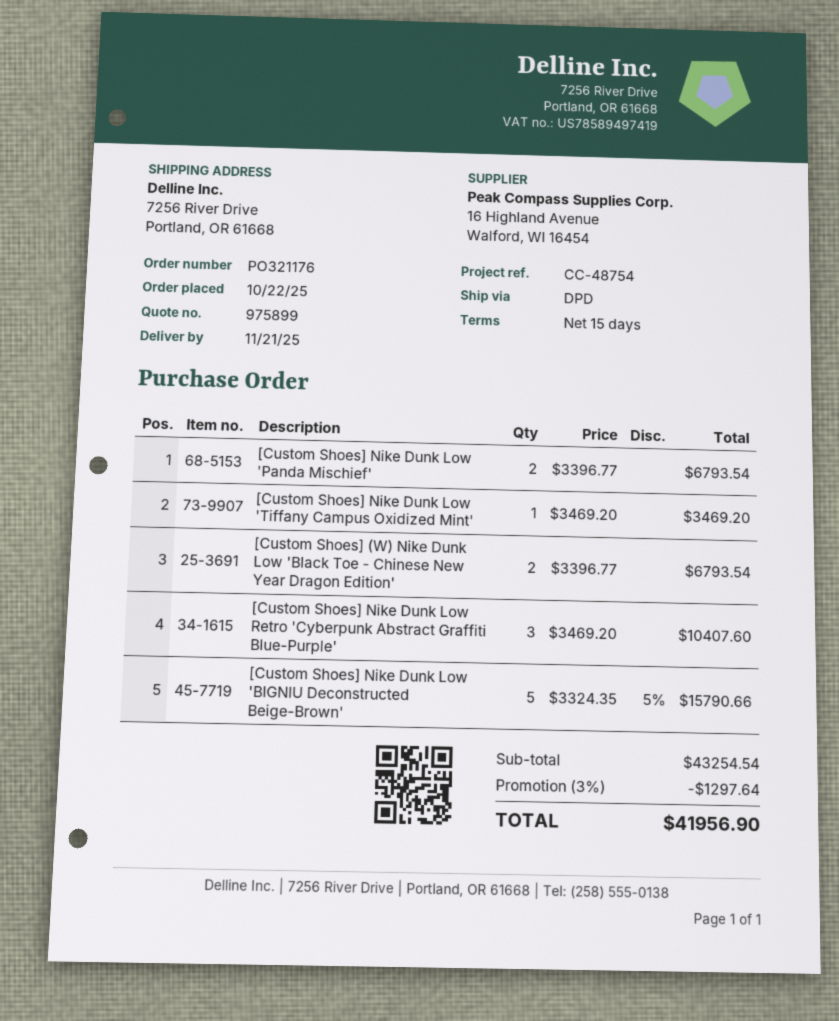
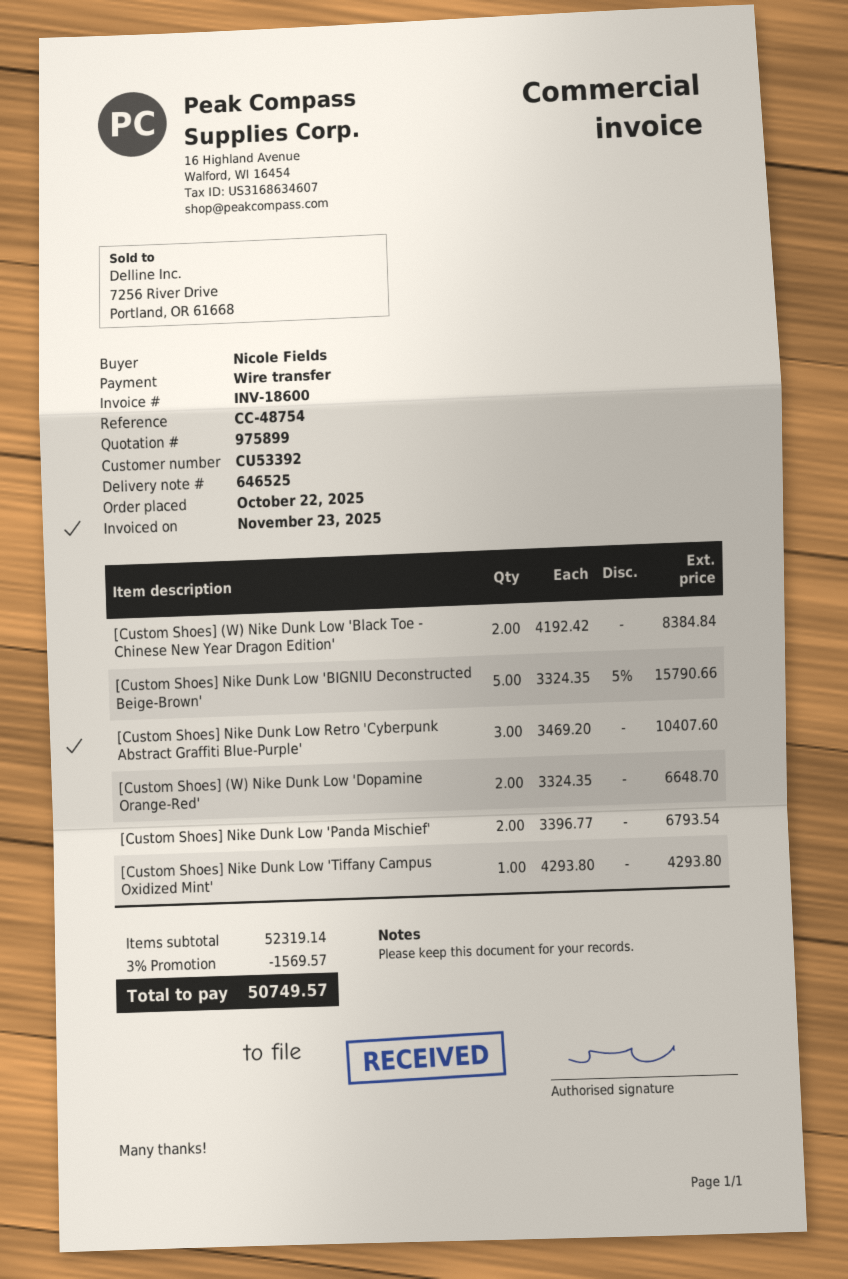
[Custom Shoes] Nike Dunk Low 'Tiffany Campus Oxidized Mint': 1 x 3469.20 = 3469.20 -> 1 x 4293.80 = 4293.80
[Custom Shoes] (W) Nike Dunk Low 'Black Toe - Chinese New Year Dragon Edition': 2 x 3396.77 = 6793.54 -> 2 x 4192.42 = 8384.84
[Custom Shoes] (W) Nike Dunk Low 'Dopamine Orange-Red': none -> 2 x 3324.35 = 6648.70
subtotal: 43254.54 -> 52319.14
discount: 3% = 1297.64 -> 3% = 1569.57
total: 41956.90 -> 50749.57

